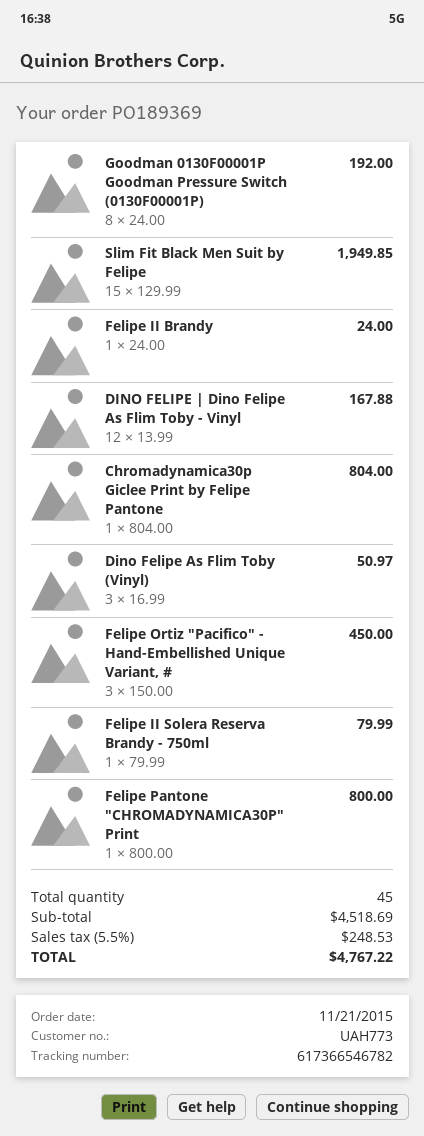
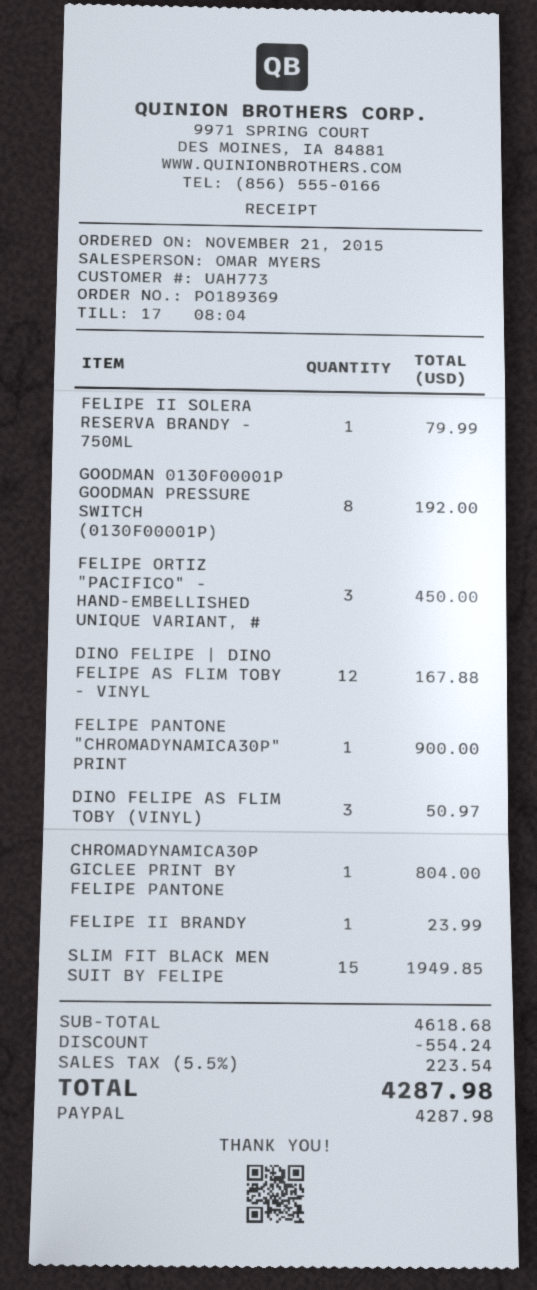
Felipe II Brandy: 1 for 24.00 -> 1 for 23.99
Felipe Pantone "CHROMADYNAMICA30P" Print: 1 for 800.00 -> 1 for 900.00
subtotal: 4518.69 -> 4618.68
discount: none -> 554.24
tax: 5.5% = 248.53 -> 5.5% = 223.54
total: 4767.22 -> 4287.98

